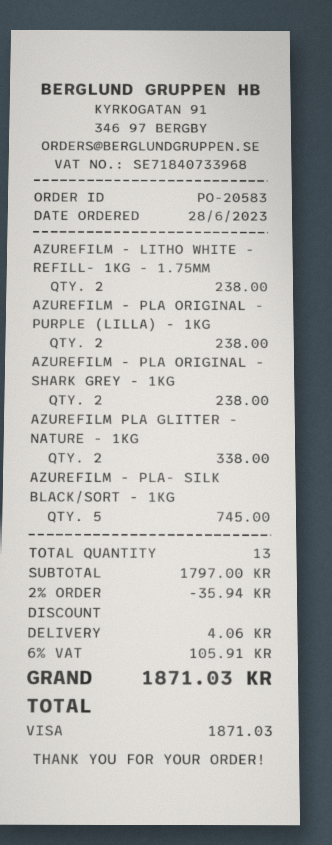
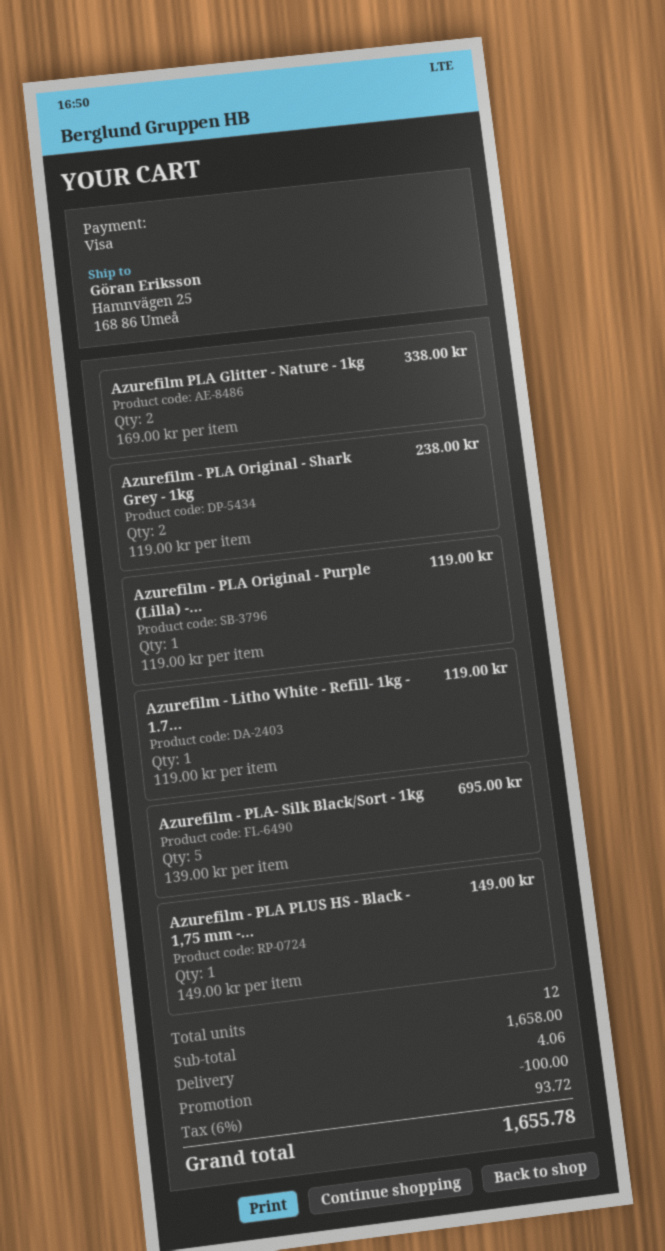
AZUREFILM - LITHO WHITE - REFILL- 1KG - 1.75MM: 2 for 238.00 -> 1 for 119.00
AZUREFILM - PLA ORIGINAL - PURPLE (LILLA) - 1KG: 2 for 238.00 -> 1 for 119.00
AZUREFILM - PLA- SILK BLACK/SORT - 1KG: 5 for 745.00 -> 5 for 695.00
Azurefilm - PLA PLUS HS - Black - 1,75 mm -...: none -> 1 for 149.00
total quantity: 13 -> 12
subtotal: 1797.00 -> 1658.00
discount: 35.94 -> 100.00
tax: 6% = 105.91 -> 6% = 93.72
total: 1871.03 -> 1655.78

